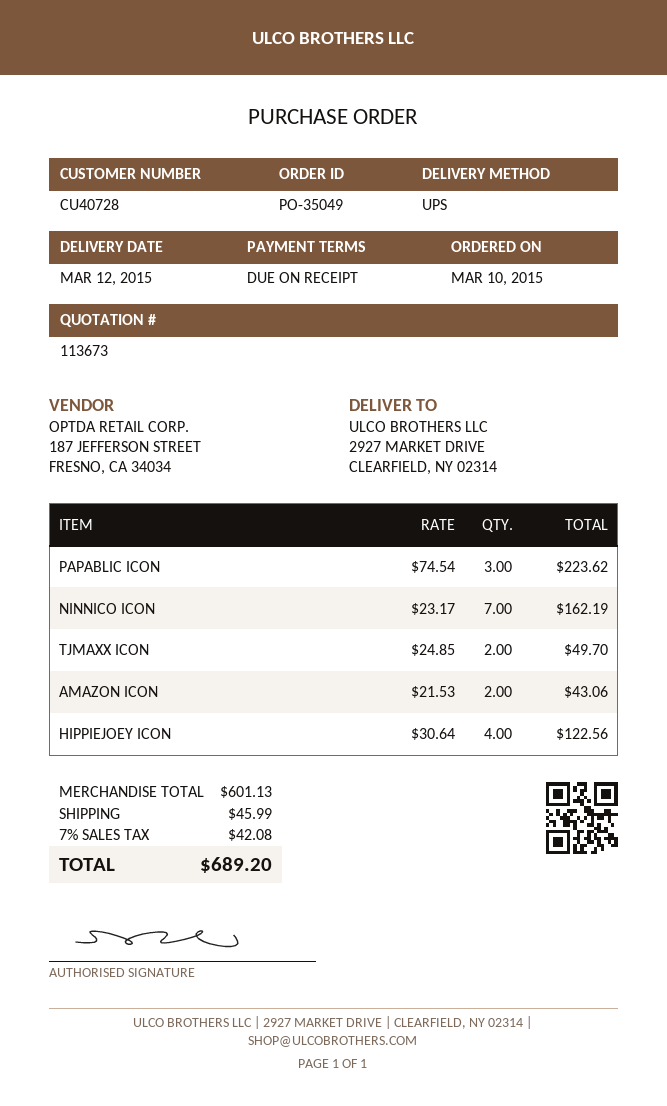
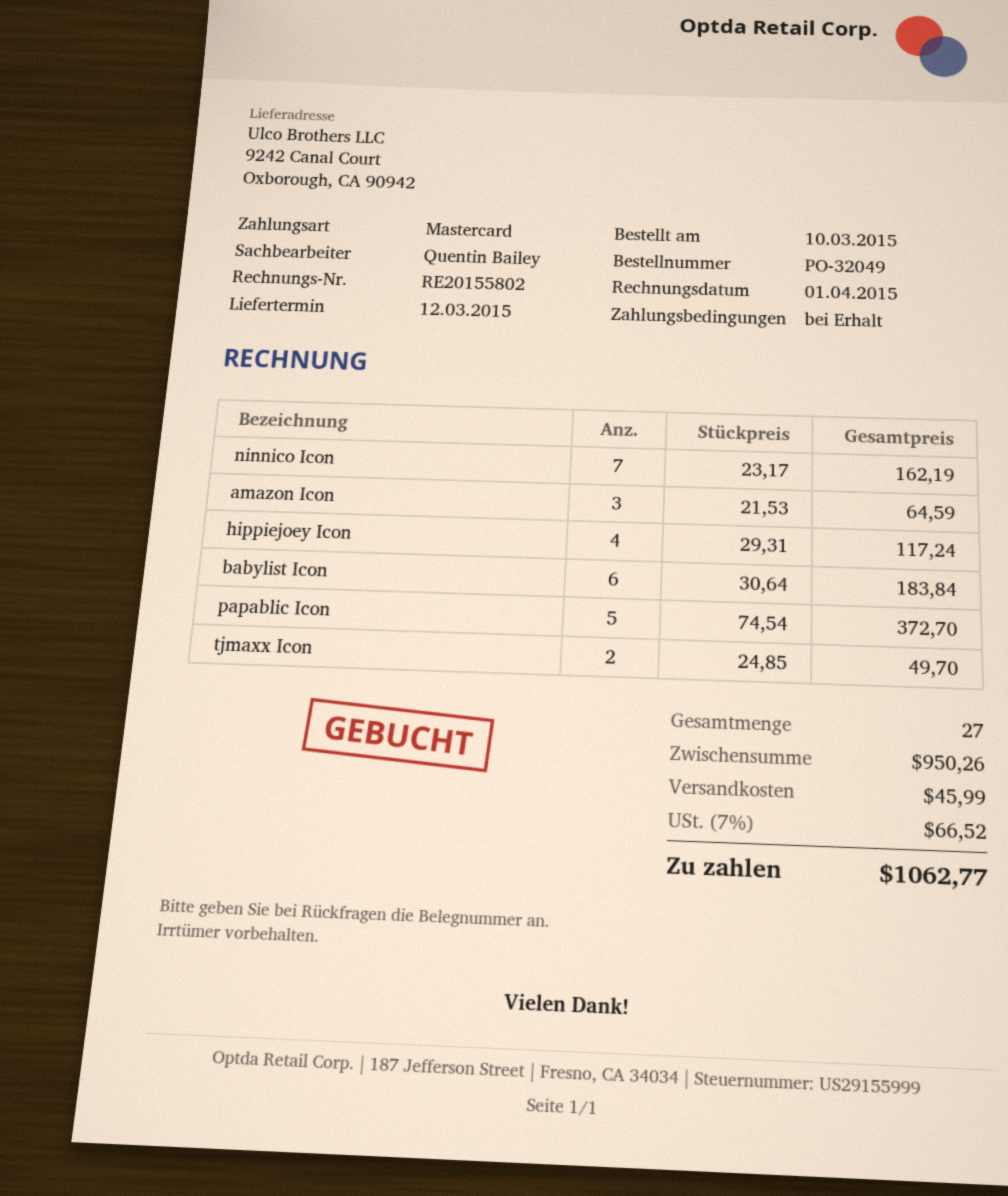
order number: PO-35049 -> PO-32049
ship to: 2927 MARKET DRIVE, CLEARFIELD, NY 02314 -> 9242 Canal Court, Oxborough, CA 90942
PAPABLIC ICON: 3 x 74.54 = 223.62 -> 5 x 74.54 = 372.70
AMAZON ICON: 2 x 21.53 = 43.06 -> 3 x 21.53 = 64.59
HIPPIEJOEY ICON: 4 x 30.64 = 122.56 -> 4 x 29.31 = 117.24
babylist Icon: none -> 6 x 30.64 = 183.84
subtotal: 601.13 -> 950.26
tax: 7% = 42.08 -> 7% = 66.52
total: 689.20 -> 1062.77

